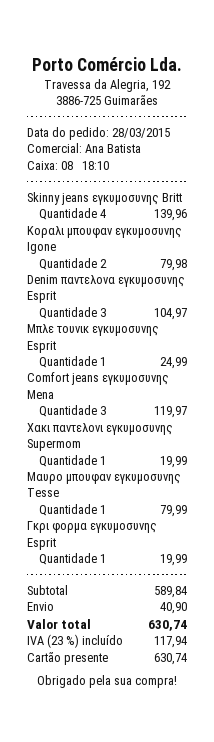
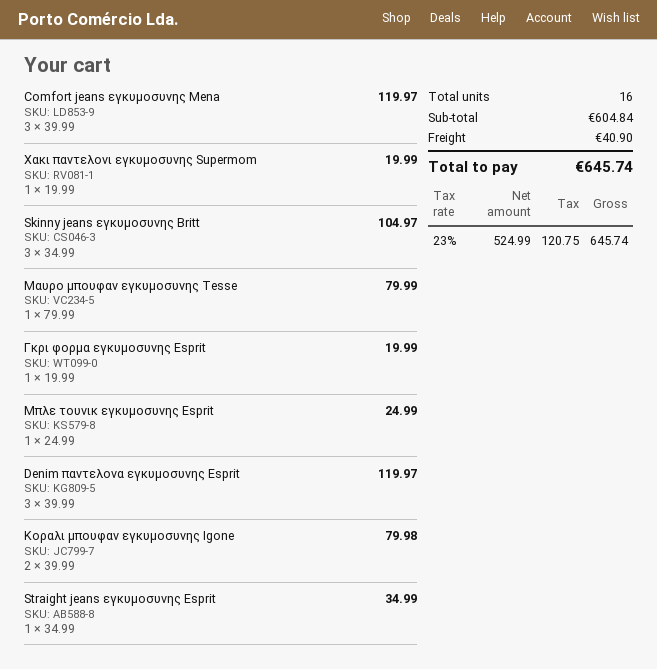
Skinny jeans εγκυμοσυνης Britt: 4 for 139.96 -> 3 for 104.97
Denim παντελονα εγκυμοσυνης Esprit: 3 for 104.97 -> 3 for 119.97
Straight jeans εγκυμοσυνης Esprit: none -> 1 for 34.99
subtotal: 589.84 -> 604.84
tax: 23% = 117.94 -> 23% = 120.75
total: 630.74 -> 645.74

